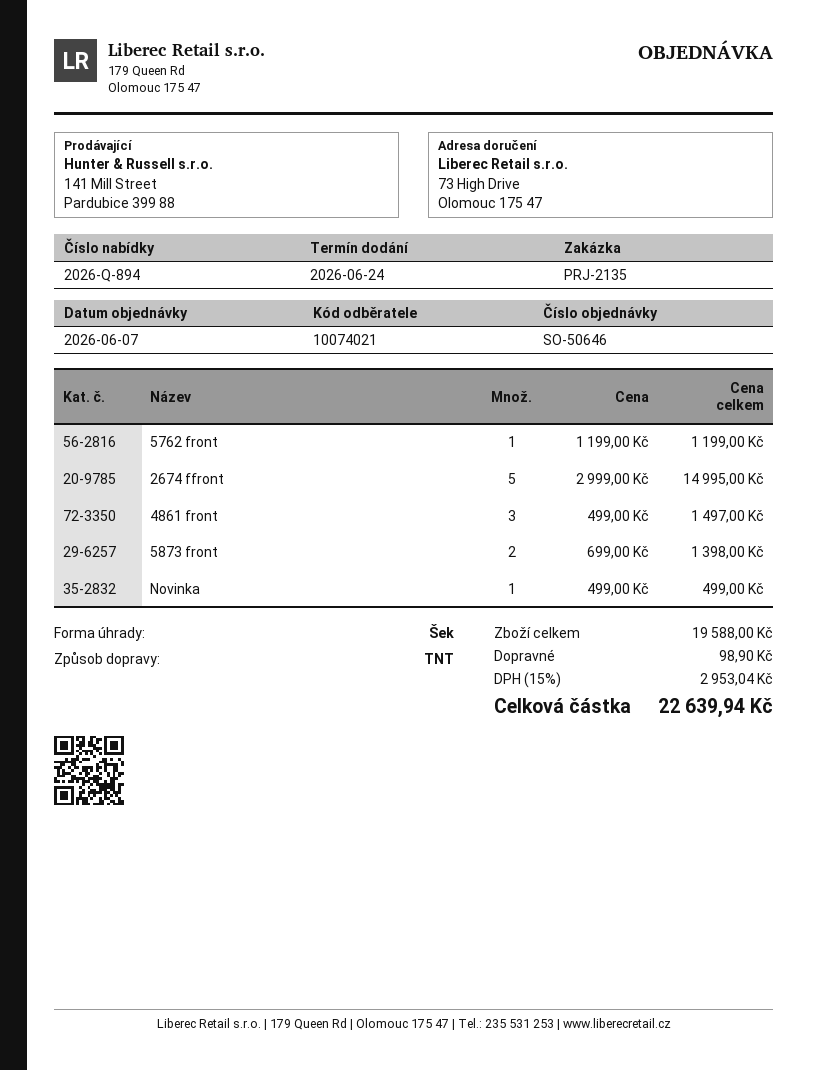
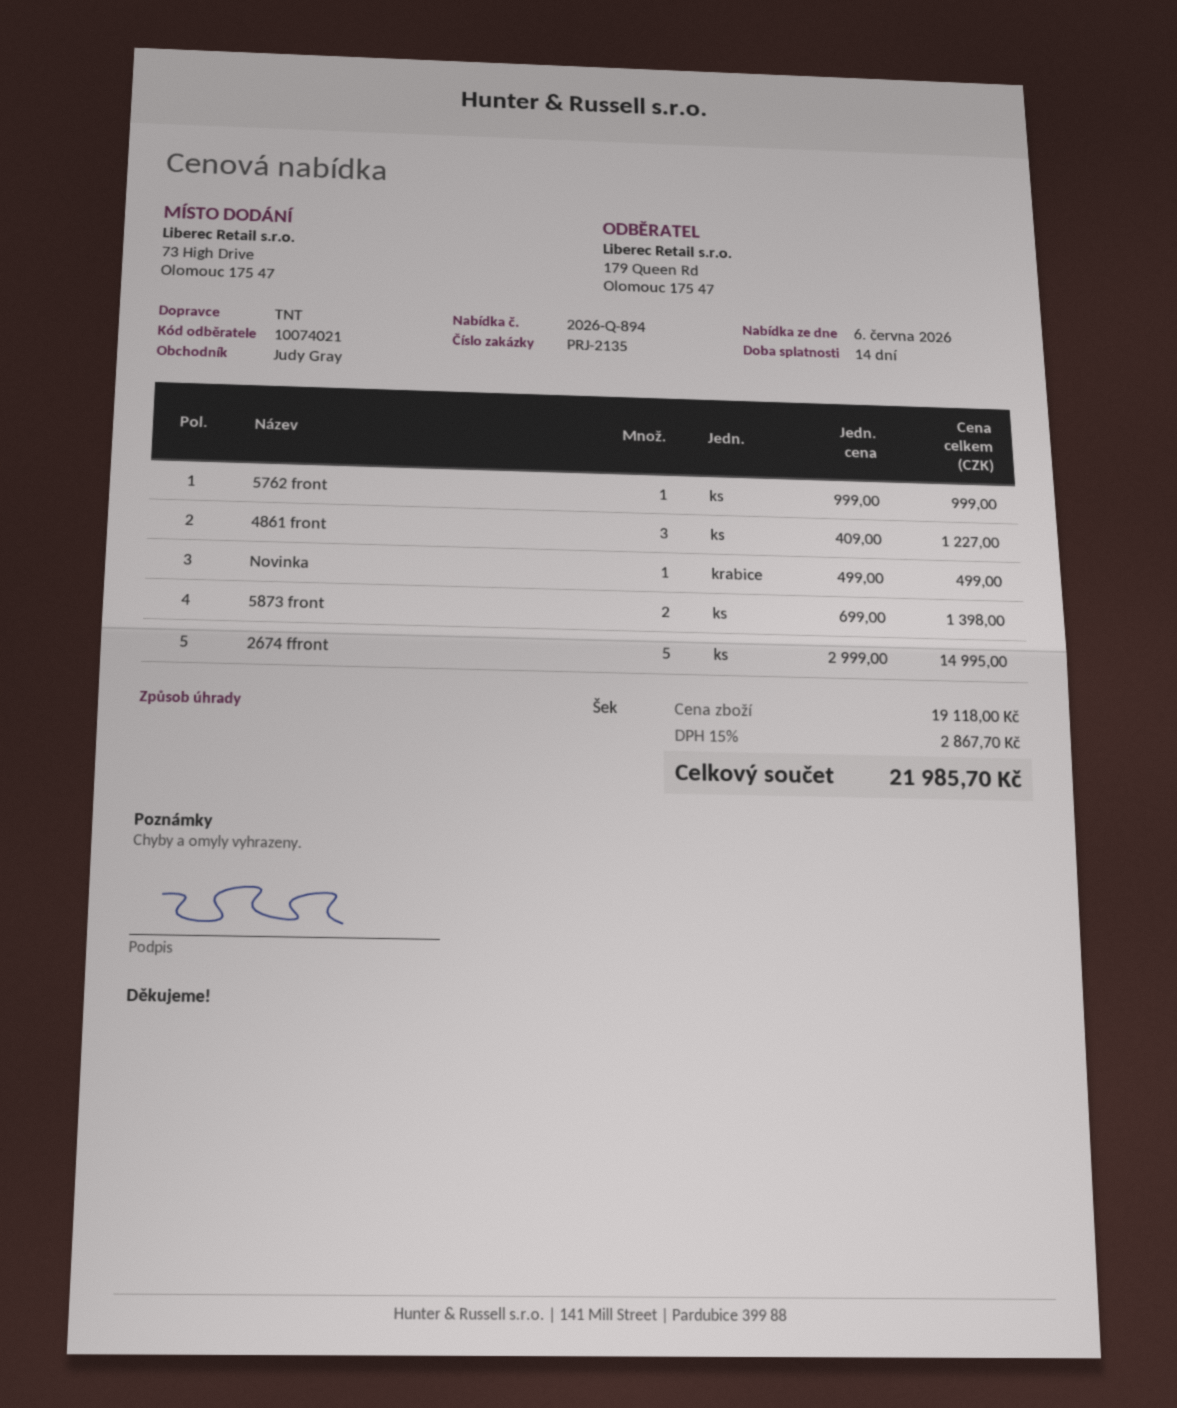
5762 front: 1 x 1199.00 = 1199.00 -> 1 x 999.00 = 999.00
4861 front: 3 x 499.00 = 1497.00 -> 3 x 409.00 = 1227.00
subtotal: 19588.00 -> 19118.00
shipping: 98.90 -> none
tax: 15% = 2953.04 -> 15% = 2867.70
total: 22639.94 -> 21985.70

